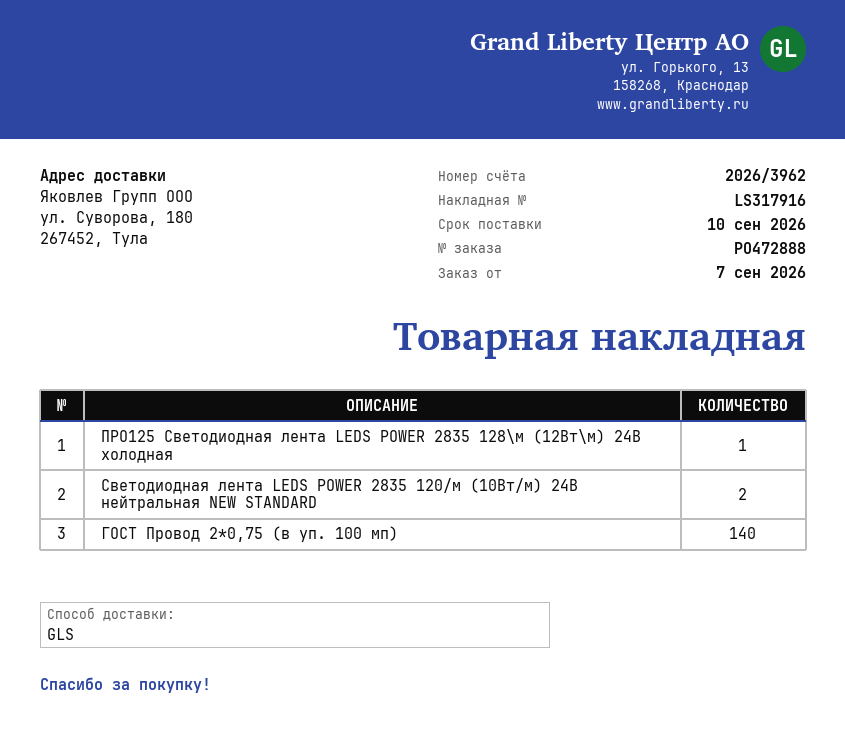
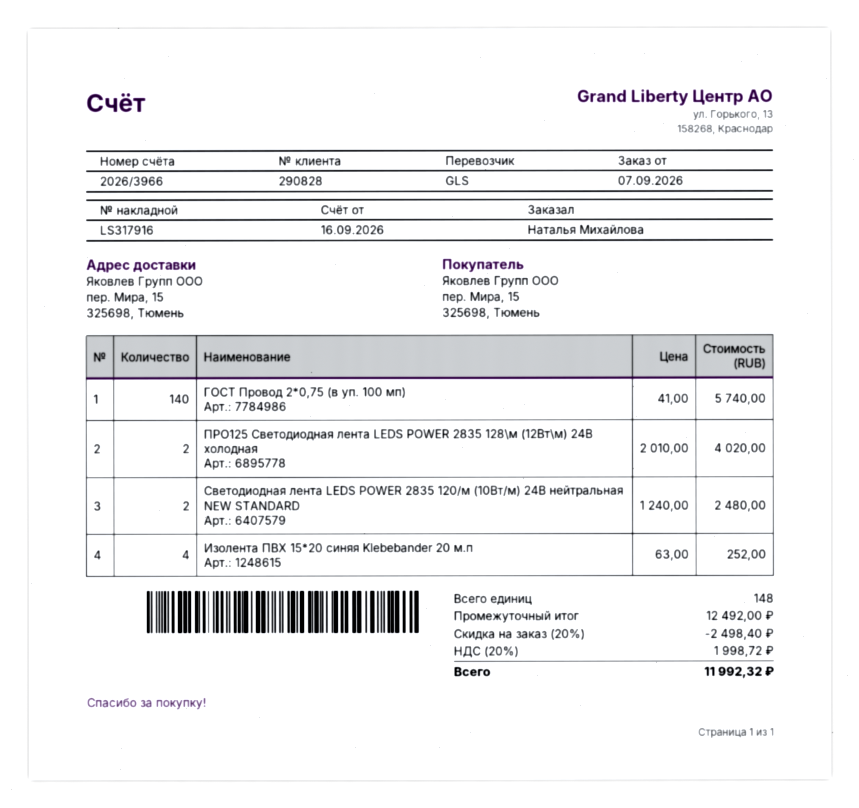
invoice number: 2026/3962 -> 2026/3966
ship to: ул. Суворова, 180, 267452, Тула -> пер. Мира, 15, 325698, Тюмень
ПРО125 Светодиодная лента LEDS POWER 2835 128\м (12Вт\м) 24В холодная: 1 -> 2
Изолента ПВХ 15*20 синяя Klebebander 20 м.п: none -> 4

